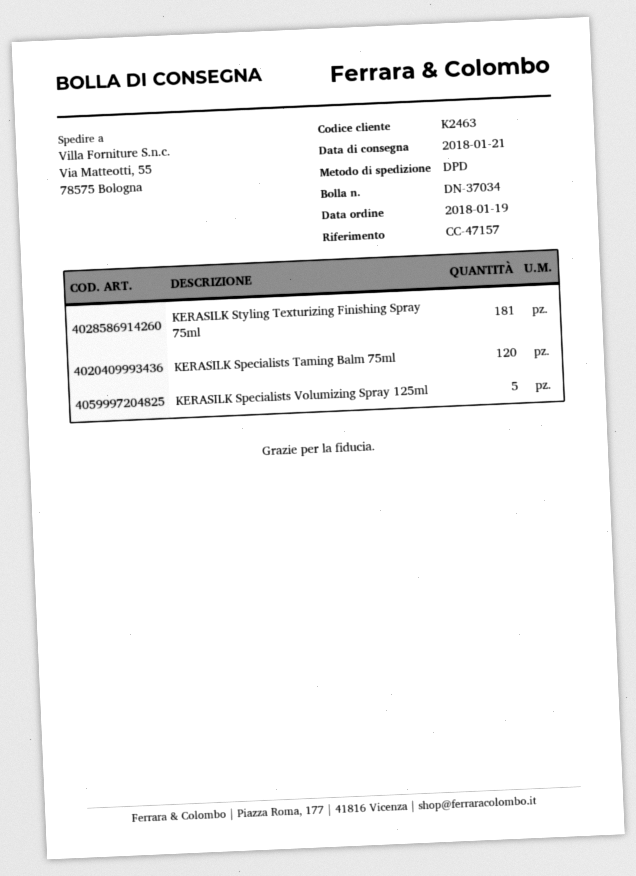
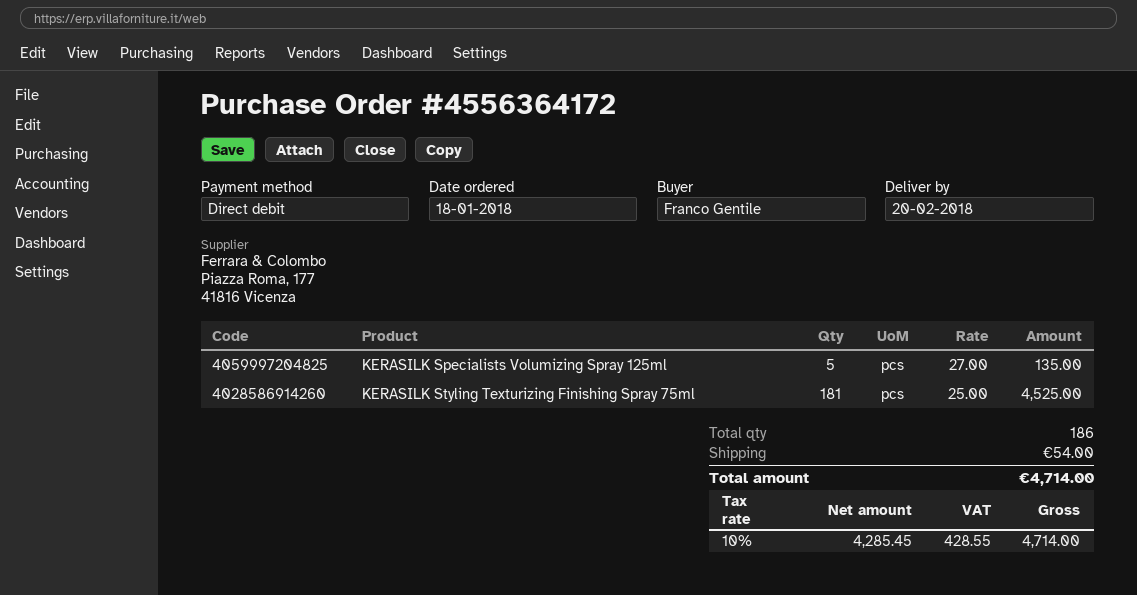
order date: 2018-01-19 -> 2018-01-18
delivery date: 2018-01-21 -> 2018-02-20
KERASILK Specialists Taming Balm 75ml: 120 -> none

